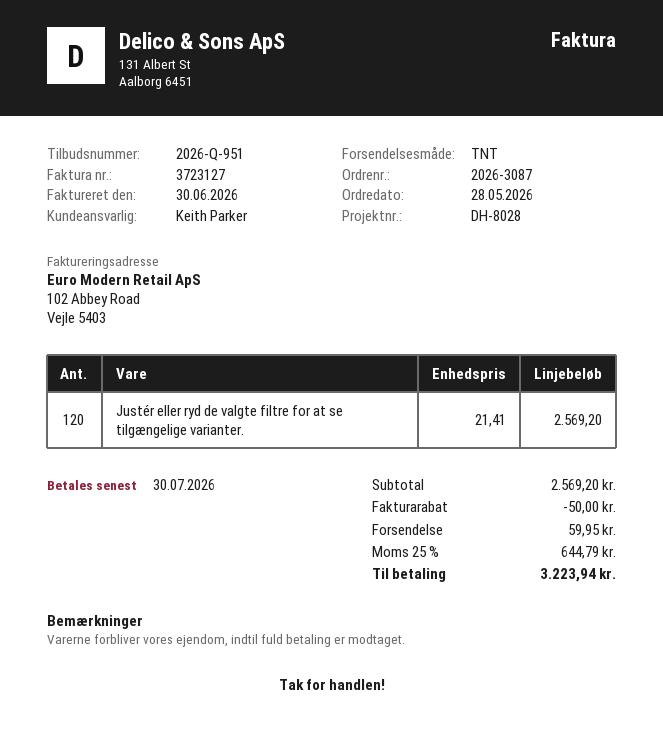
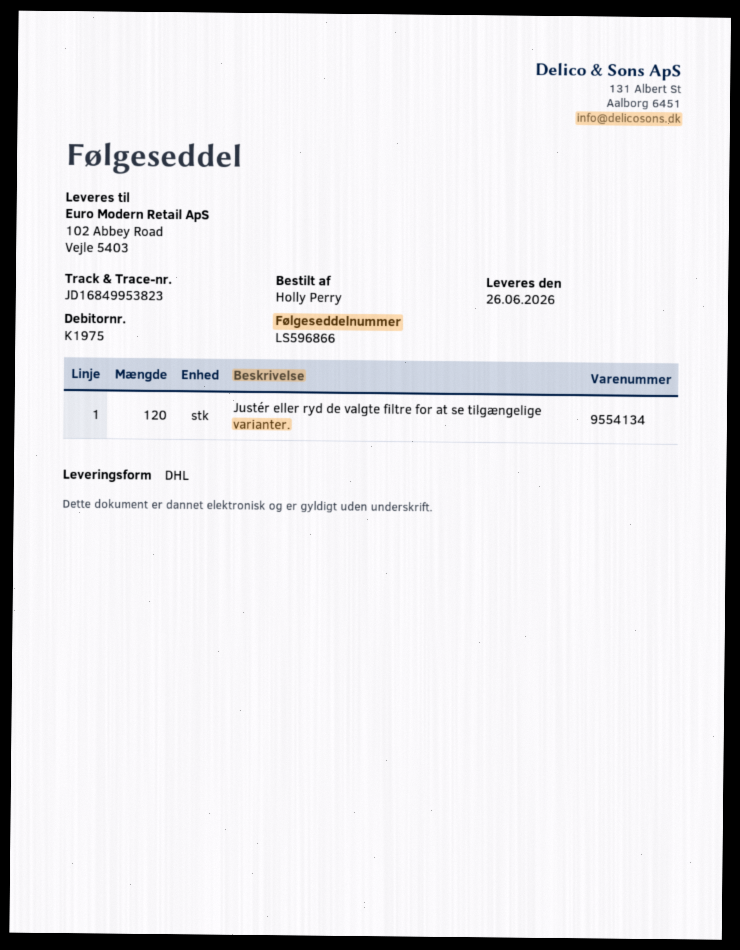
shipping method: TNT -> DHL

